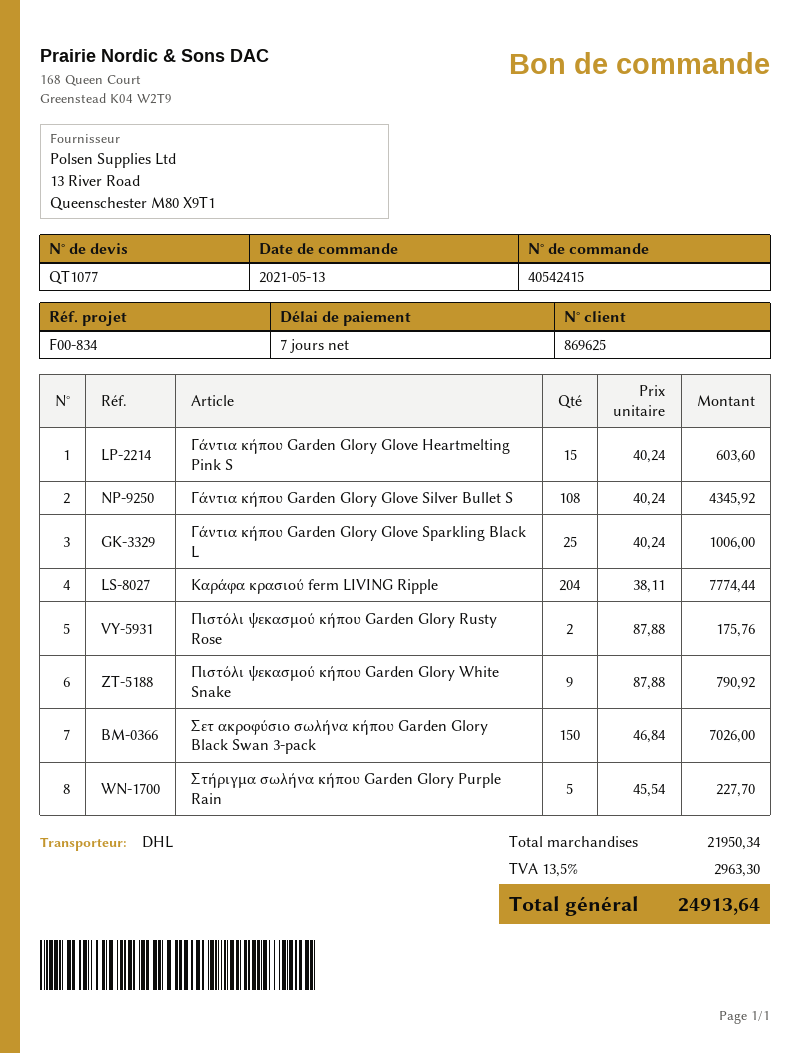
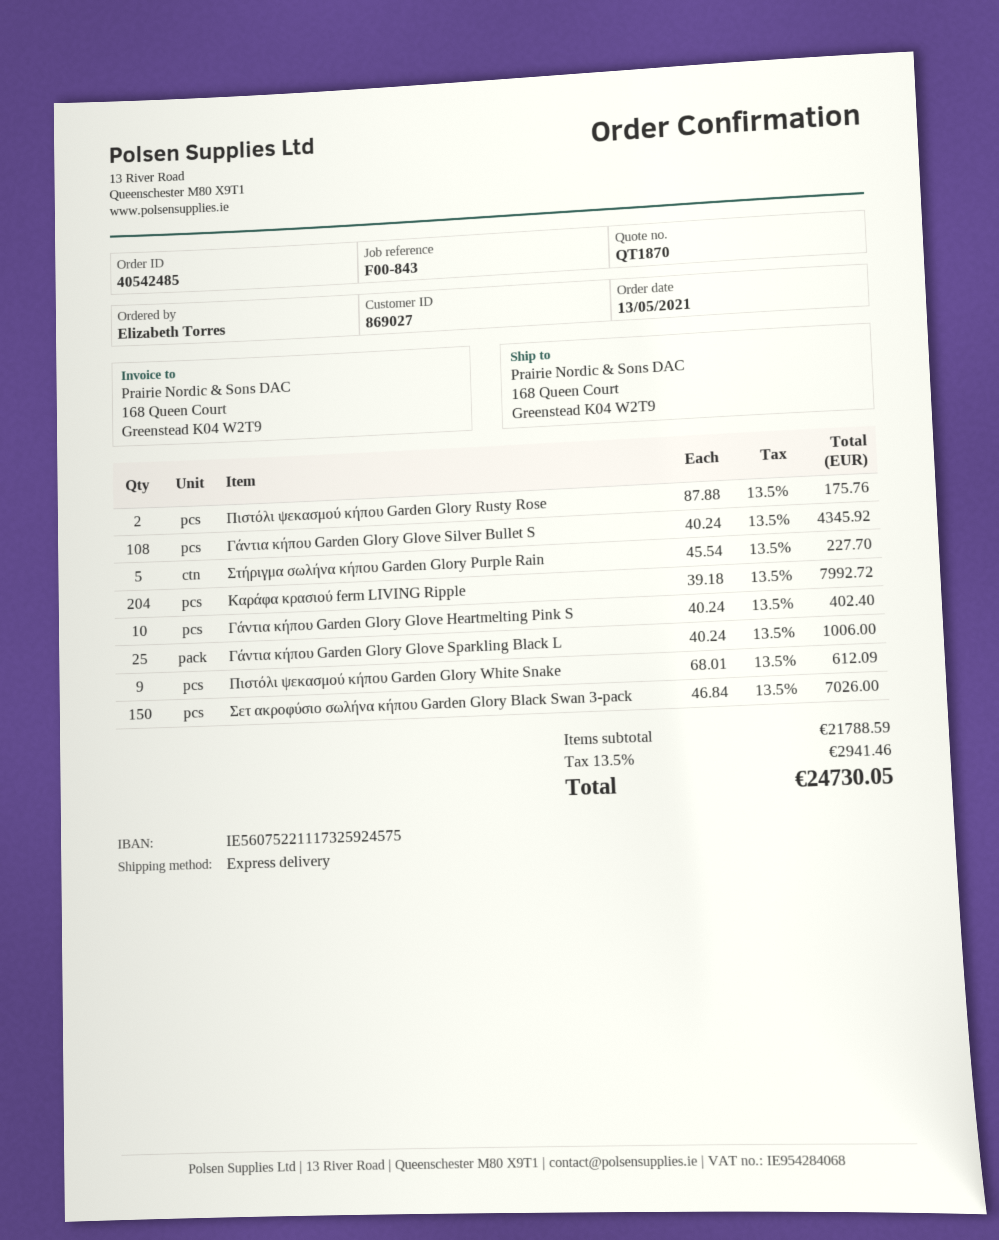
quote number: QT1077 -> QT1870
order number: 40542415 -> 40542485
customer number: 869625 -> 869027
reference: F00-834 -> F00-843
shipping method: DHL -> express
Γάντια κήπου Garden Glory Glove Heartmelting Pink S: 15 x 40.24 = 603.60 -> 10 x 40.24 = 402.40
Καράφα κρασιού ferm LIVING Ripple: 204 x 38.11 = 7774.44 -> 204 x 39.18 = 7992.72
Πιστόλι ψεκασμού κήπου Garden Glory White Snake: 9 x 87.88 = 790.92 -> 9 x 68.01 = 612.09
subtotal: 21950.34 -> 21788.59
tax: 13.5% = 2963.30 -> 13.5% = 2941.46
total: 24913.64 -> 24730.05

